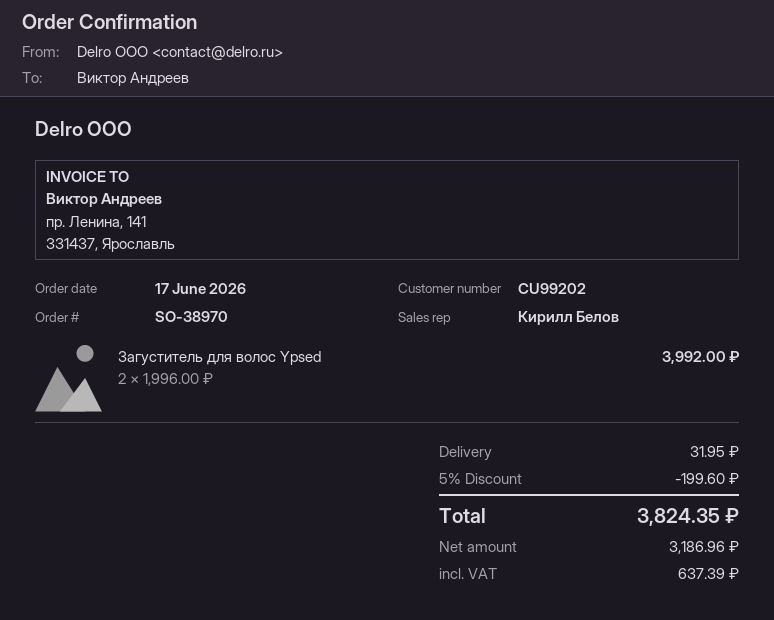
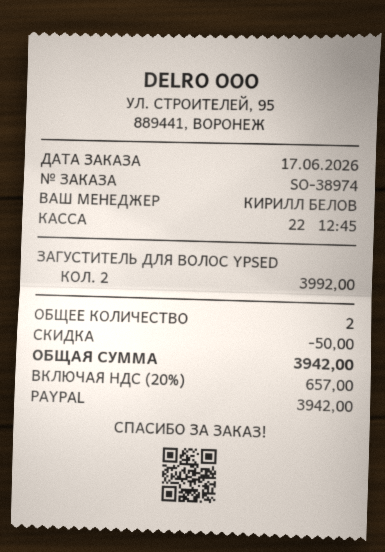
order number: SO-38970 -> SO-38974
discount: 199.60 -> 50.00
shipping: 31.95 -> none
tax: 637.39 -> 657.00
total: 3824.35 -> 3942.00

